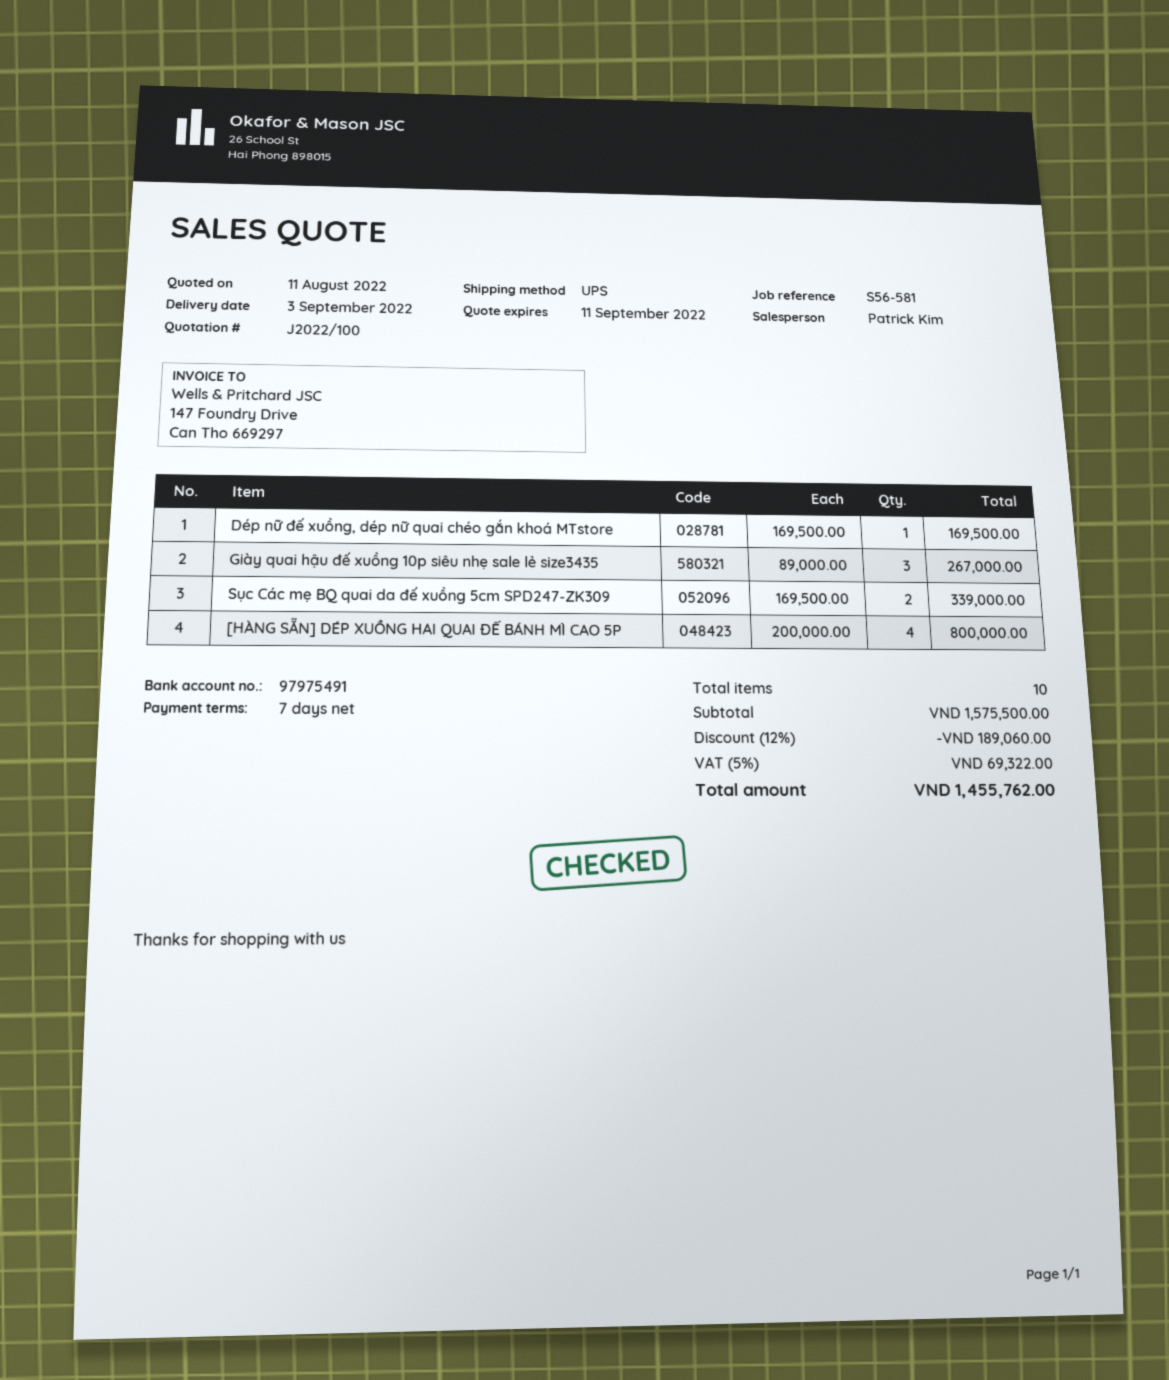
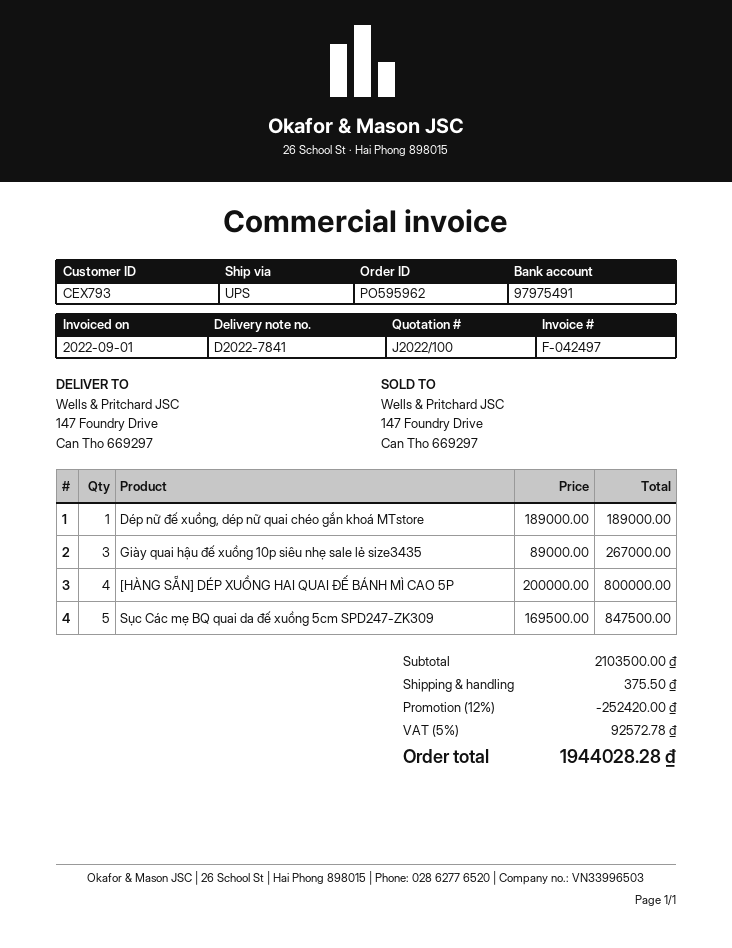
Dép nữ đế xuồng, dép nữ quai chéo gắn khoá MTstore: 1 x 169500.00 = 169500.00 -> 1 x 189000.00 = 189000.00
Sục Các mẹ BQ quai da đế xuồng 5cm SPD247-ZK309: 2 x 169500.00 = 339000.00 -> 5 x 169500.00 = 847500.00
subtotal: 1575500.00 -> 2103500.00
discount: 12% = 189060.00 -> 12% = 252420.00
shipping: none -> 375.50
tax: 5% = 69322.00 -> 5% = 92572.78
total: 1455762.00 -> 1944028.28

